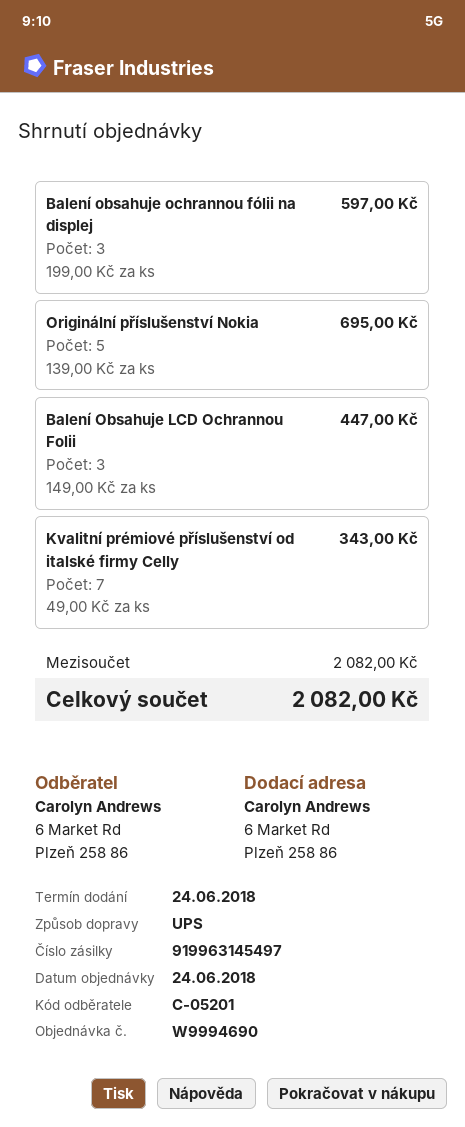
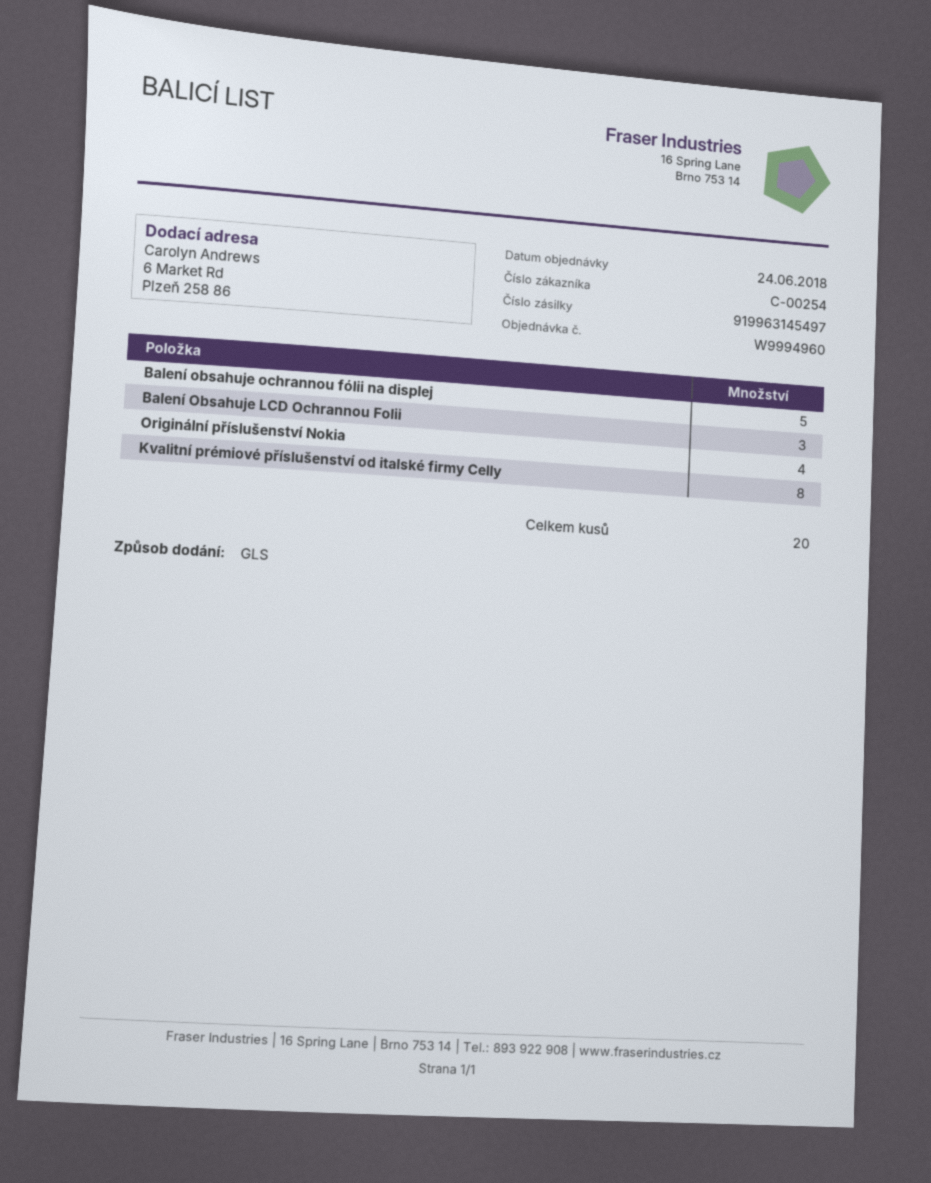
order number: W9994690 -> W9994960
customer number: C-05201 -> C-00254
shipping method: UPS -> GLS
Balení obsahuje ochrannou fólii na displej: 3 -> 5
Originální příslušenství Nokia: 5 -> 4
Kvalitní prémiové příslušenství od italské firmy Celly: 7 -> 8

